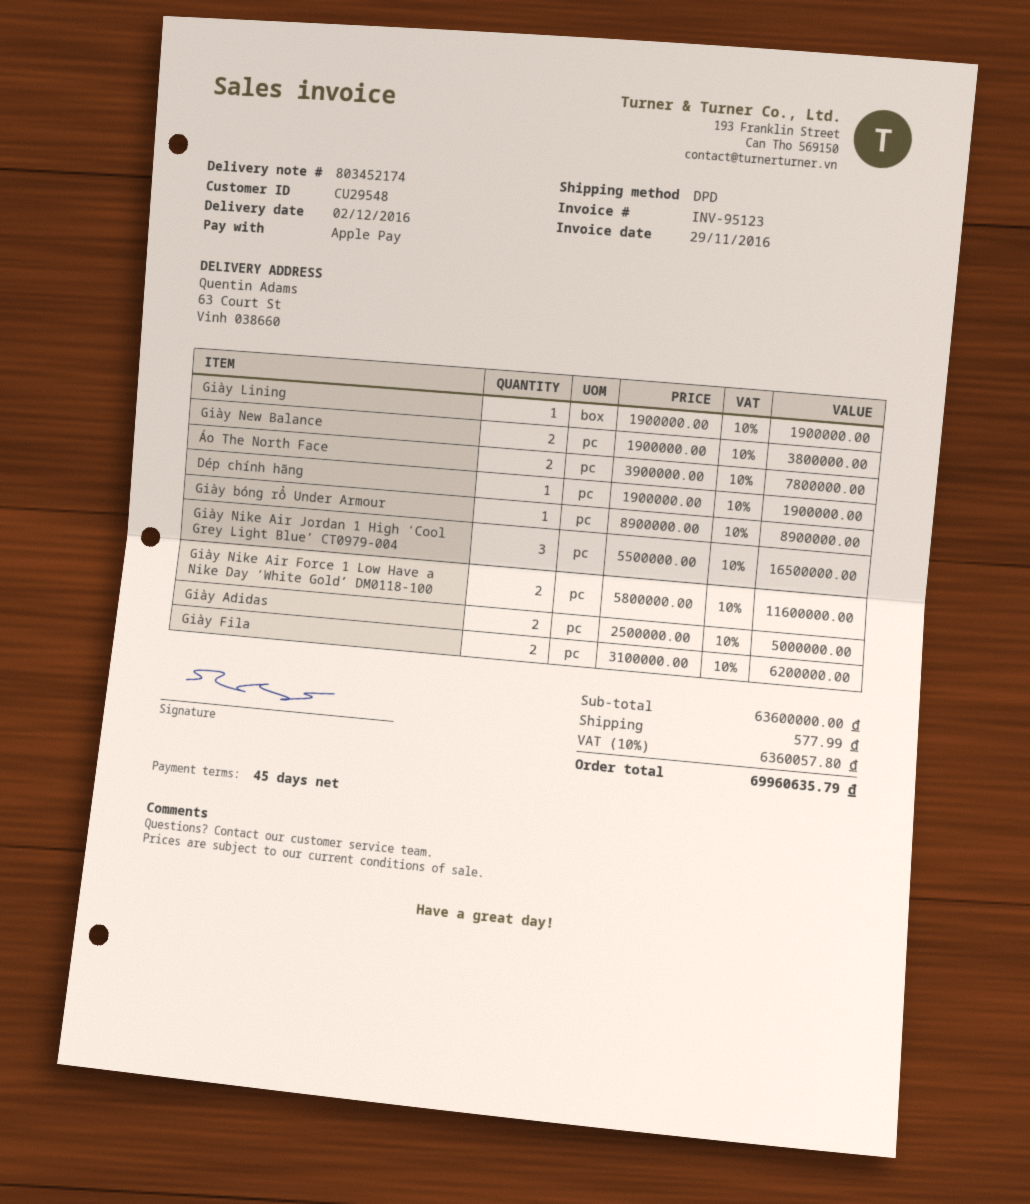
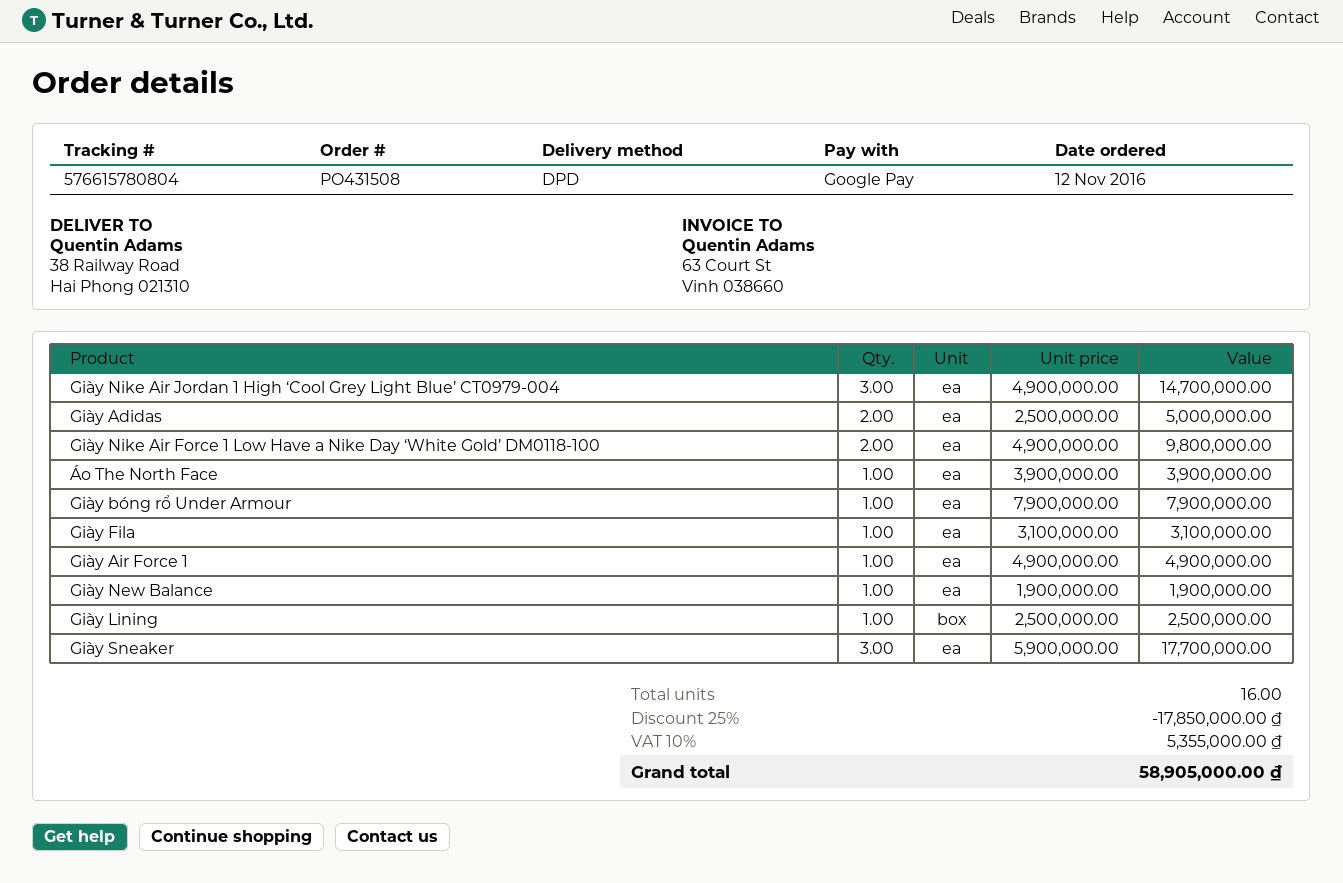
payment method: Apple Pay -> Google Pay
ship to: 63 Court St, Vinh 038660 -> 38 Railway Road, Hai Phong 021310
Giày Lining: 1 x 1900000.00 = 1900000.00 -> 1 x 2500000.00 = 2500000.00
Giày New Balance: 2 x 1900000.00 = 3800000.00 -> 1 x 1900000.00 = 1900000.00
Áo The North Face: 2 x 3900000.00 = 7800000.00 -> 1 x 3900000.00 = 3900000.00
Dép chính hãng: 1 x 1900000.00 = 1900000.00 -> none
Giày bóng rổ Under Armour: 1 x 8900000.00 = 8900000.00 -> 1 x 7900000.00 = 7900000.00
Giày Nike Air Jordan 1 High ‘Cool Grey Light Blue’ CT0979-004: 3 x 5500000.00 = 16500000.00 -> 3 x 4900000.00 = 14700000.00
Giày Nike Air Force 1 Low Have a Nike Day ‘White Gold’ DM0118-100: 2 x 5800000.00 = 11600000.00 -> 2 x 4900000.00 = 9800000.00
Giày Fila: 2 x 3100000.00 = 6200000.00 -> 1 x 3100000.00 = 3100000.00
Giày Air Force 1: none -> 1 x 4900000.00 = 4900000.00
Giày Sneaker: none -> 3 x 5900000.00 = 17700000.00
discount: none -> 25% = 17850000.00
shipping: 577.99 -> none
tax: 10% = 6360057.80 -> 10% = 5355000.00
total: 69960635.79 -> 58905000.00

